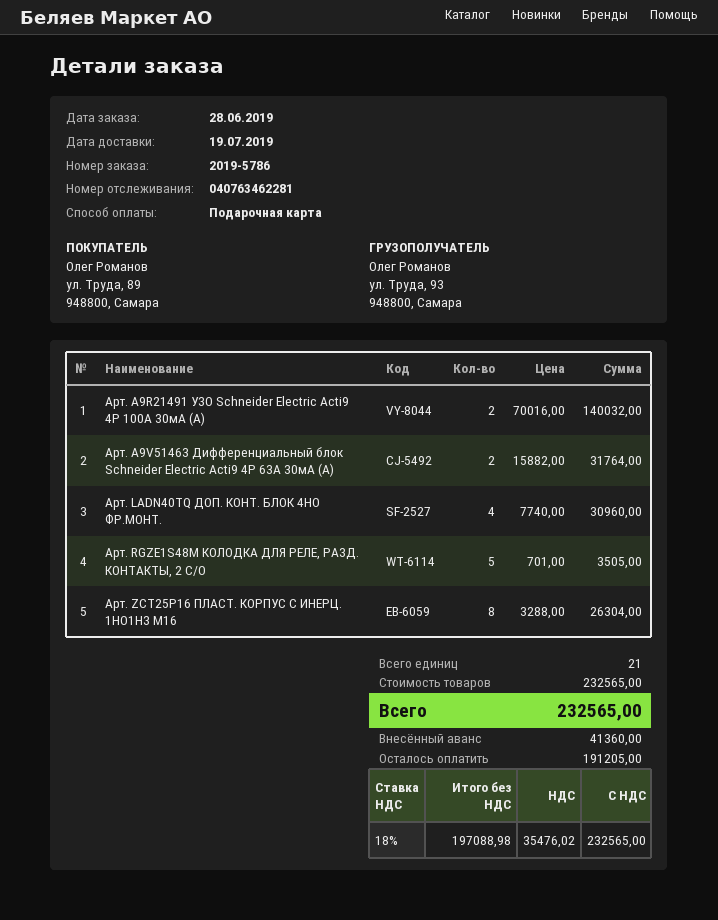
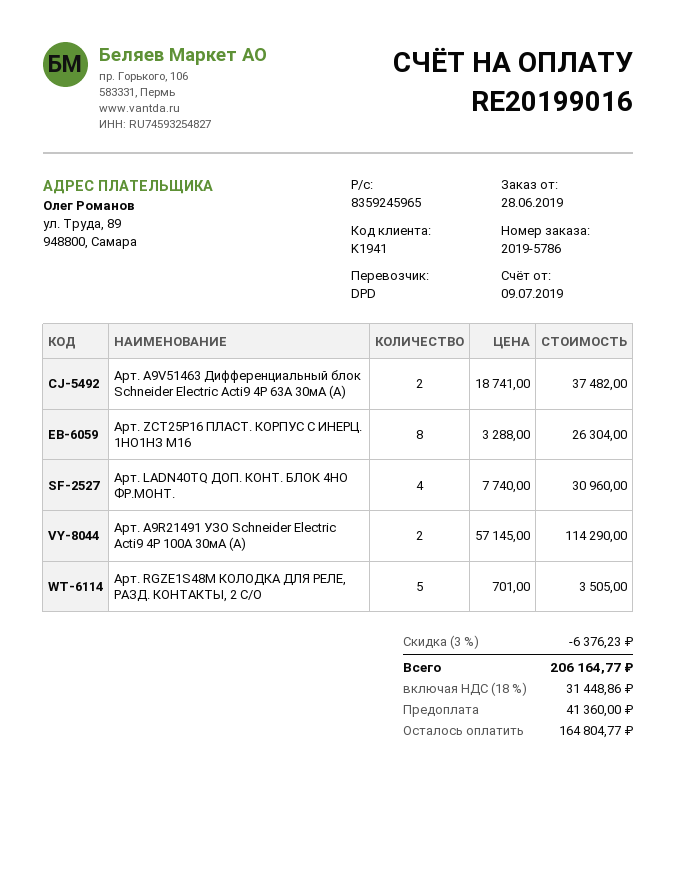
Арт. A9R21491 УЗО Schneider Electric Acti9 4P 100А 30мА (A): 2 x 70016.00 = 140032.00 -> 2 x 57145.00 = 114290.00
Арт. A9V51463 Дифференциальный блок Schneider Electric Acti9 4P 63А 30мА (A): 2 x 15882.00 = 31764.00 -> 2 x 18741.00 = 37482.00
discount: none -> 3% = 6376.23
tax: 18% = 35476.02 -> 18% = 31448.86
total: 232565.00 -> 206164.77
balance: 191205.00 -> 164804.77

